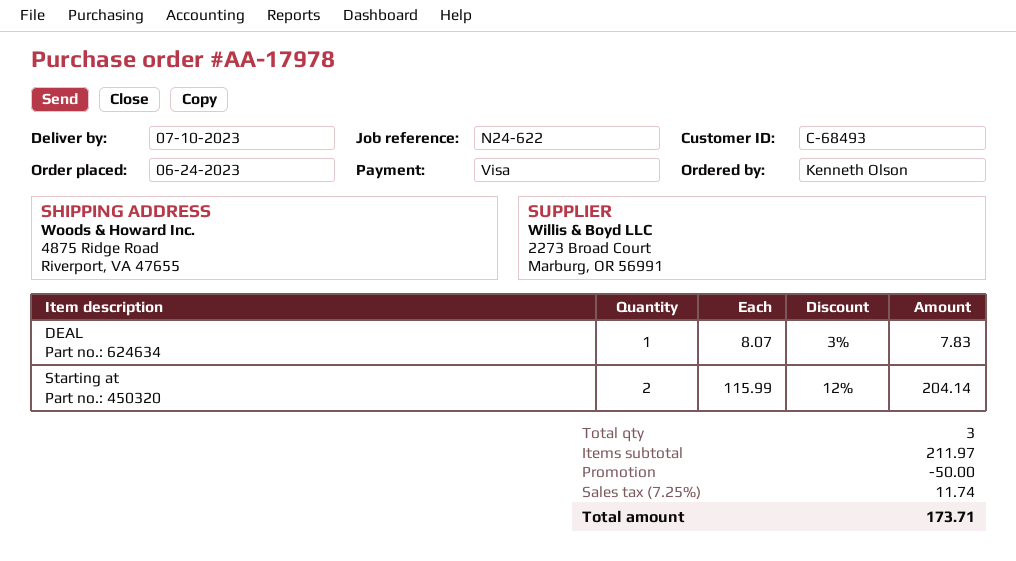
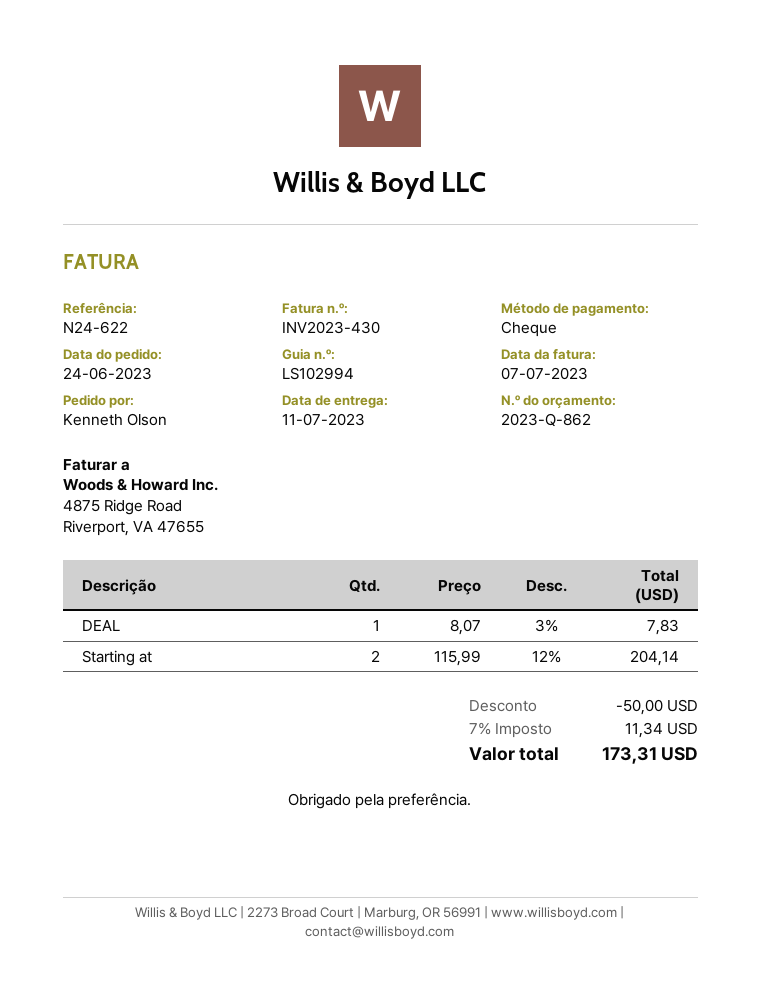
delivery date: 2023-07-10 -> 2023-07-11
payment method: Visa -> cheque
tax: 7.25% = 11.74 -> 7% = 11.34
total: 173.71 -> 173.31

